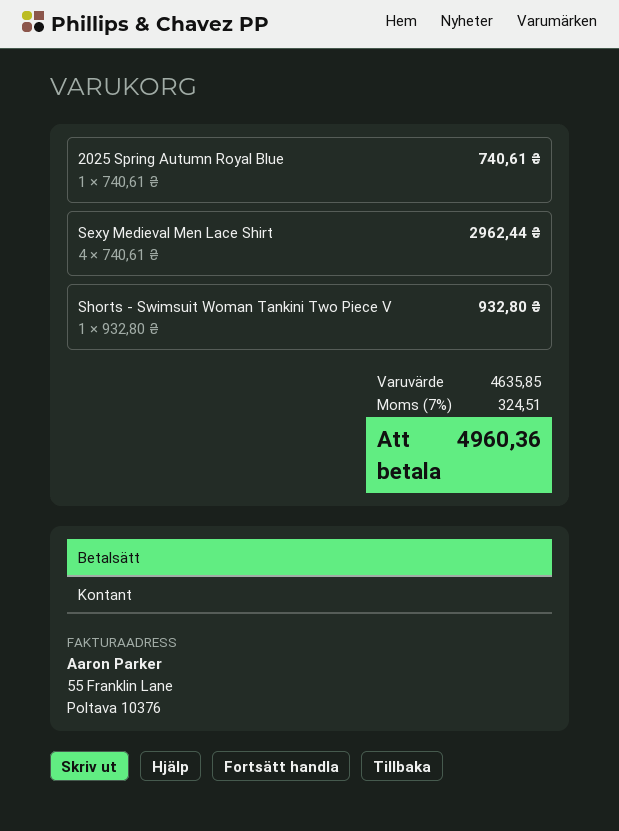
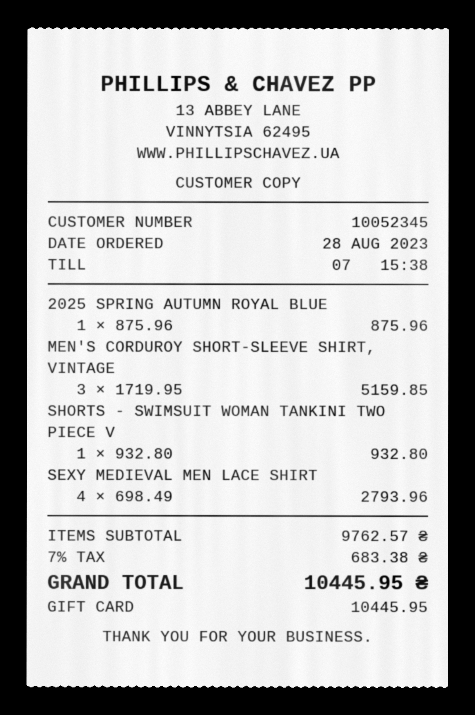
payment method: cash -> gift card
2025 Spring Autumn Royal Blue: 1 x 740.61 = 740.61 -> 1 x 875.96 = 875.96
Sexy Medieval Men Lace Shirt: 4 x 740.61 = 2962.44 -> 4 x 698.49 = 2793.96
MEN'S CORDUROY SHORT-SLEEVE SHIRT, VINTAGE: none -> 3 x 1719.95 = 5159.85
subtotal: 4635.85 -> 9762.57
tax: 7% = 324.51 -> 7% = 683.38
total: 4960.36 -> 10445.95

